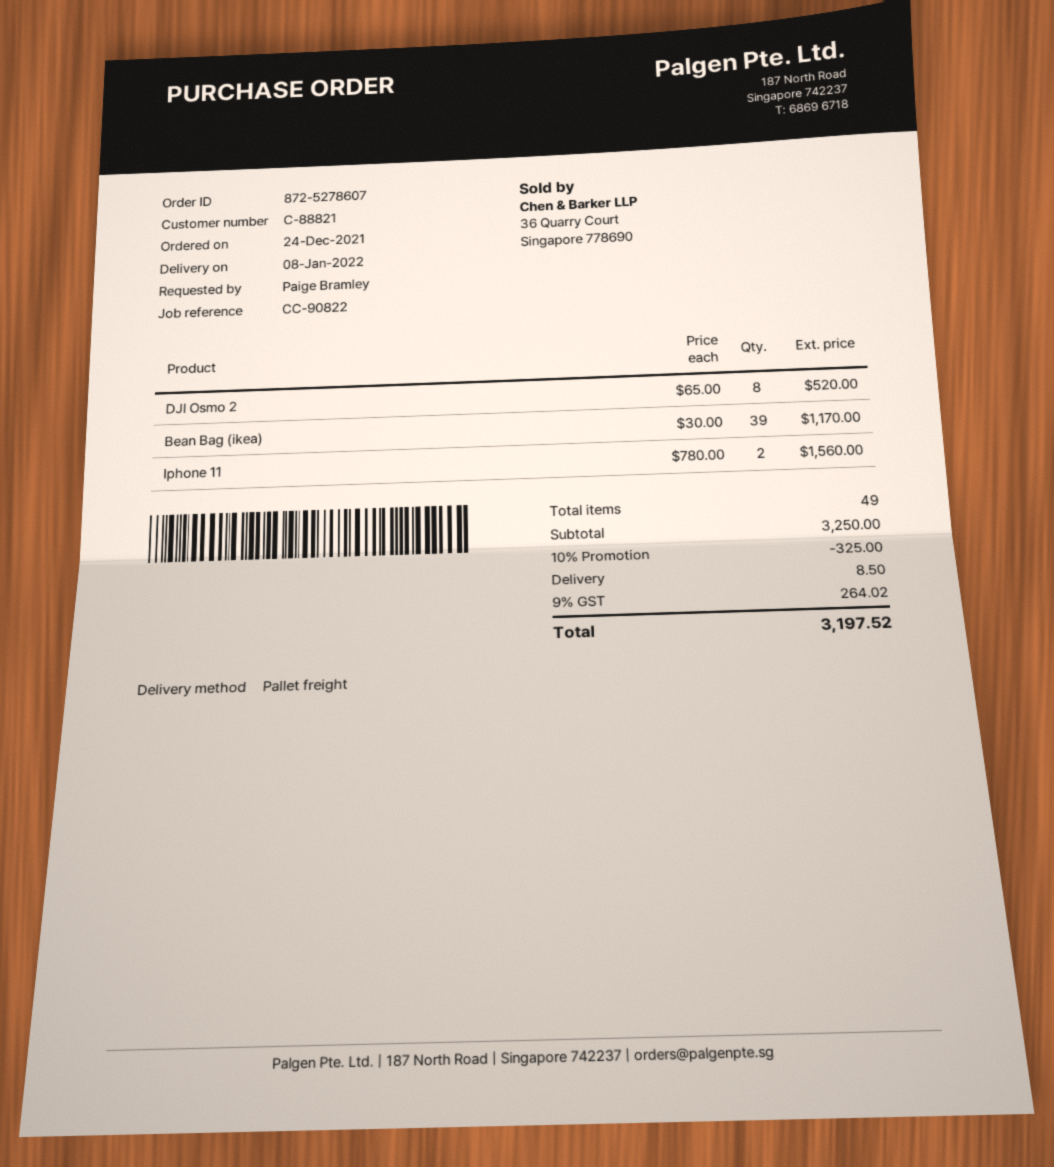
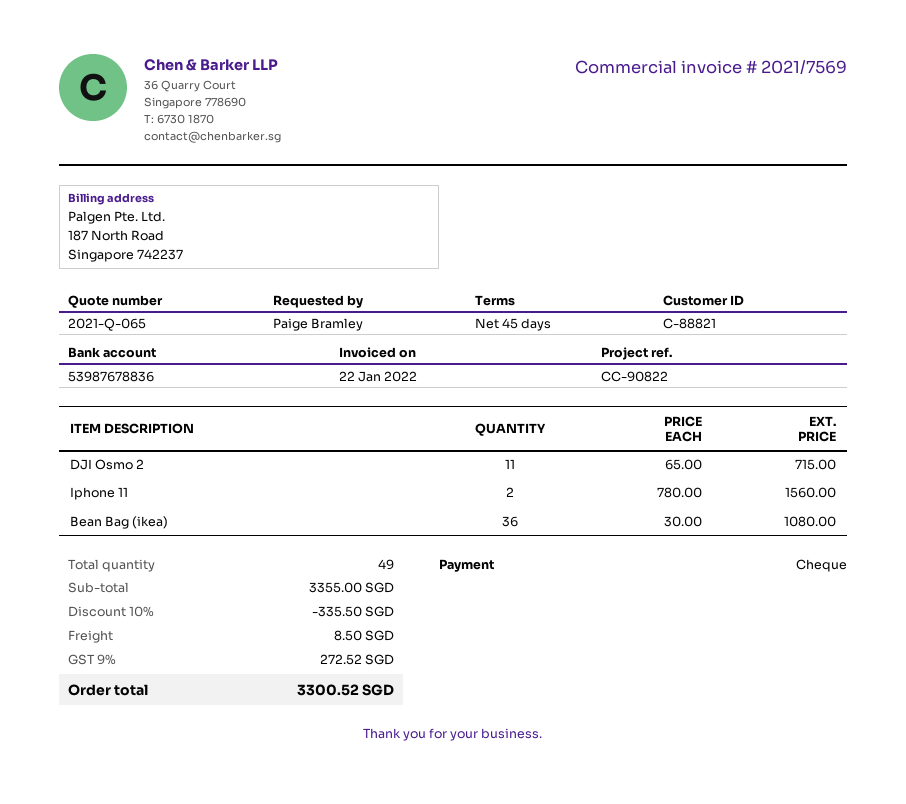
DJI Osmo 2: 8 x 65.00 = 520.00 -> 11 x 65.00 = 715.00
Bean Bag (ikea): 39 x 30.00 = 1170.00 -> 36 x 30.00 = 1080.00
subtotal: 3250.00 -> 3355.00
discount: 10% = 325.00 -> 10% = 335.50
tax: 9% = 264.02 -> 9% = 272.52
total: 3197.52 -> 3300.52

